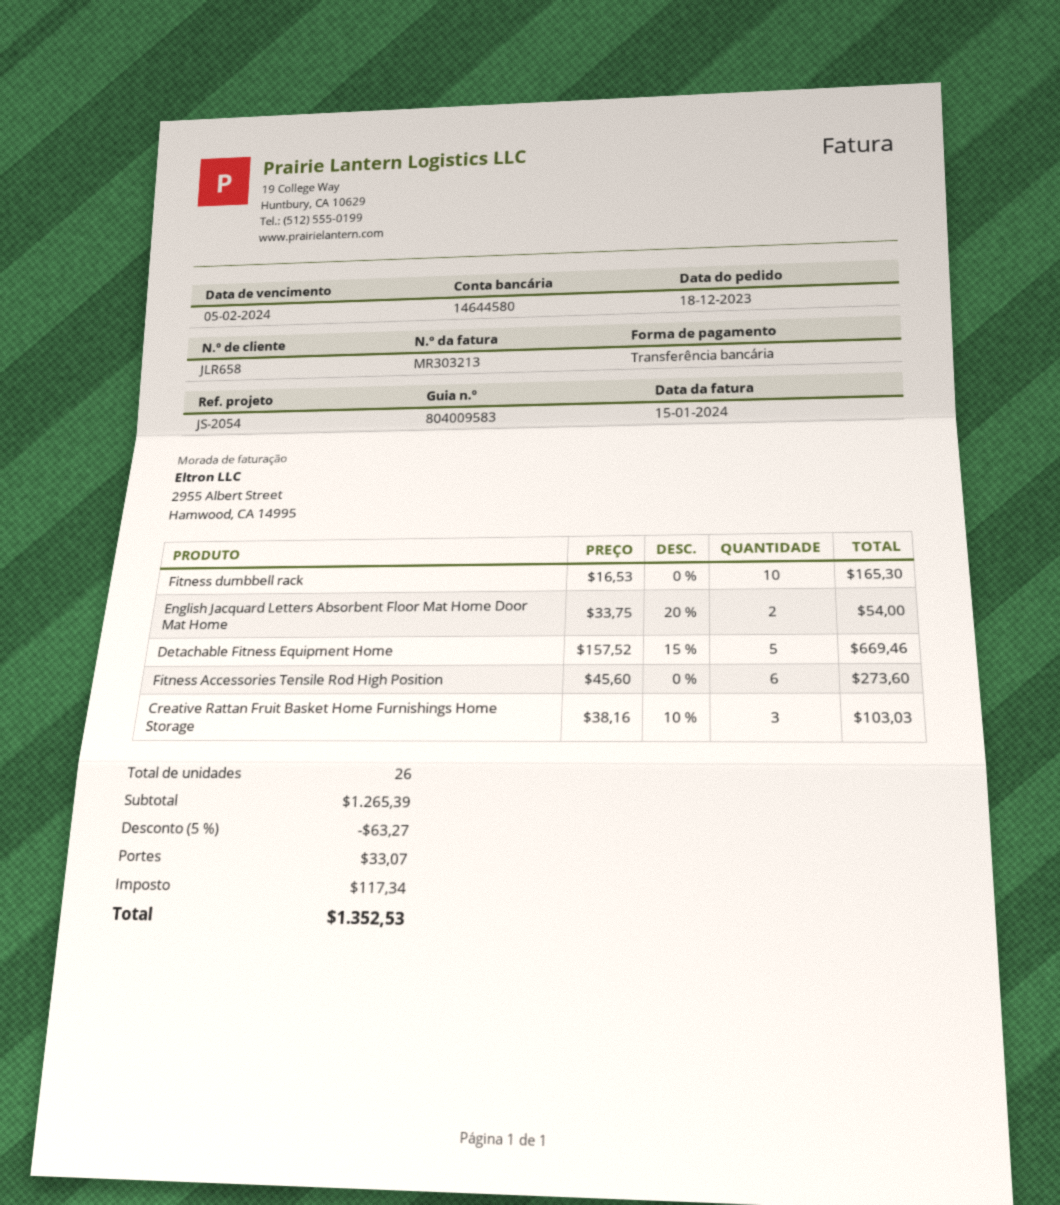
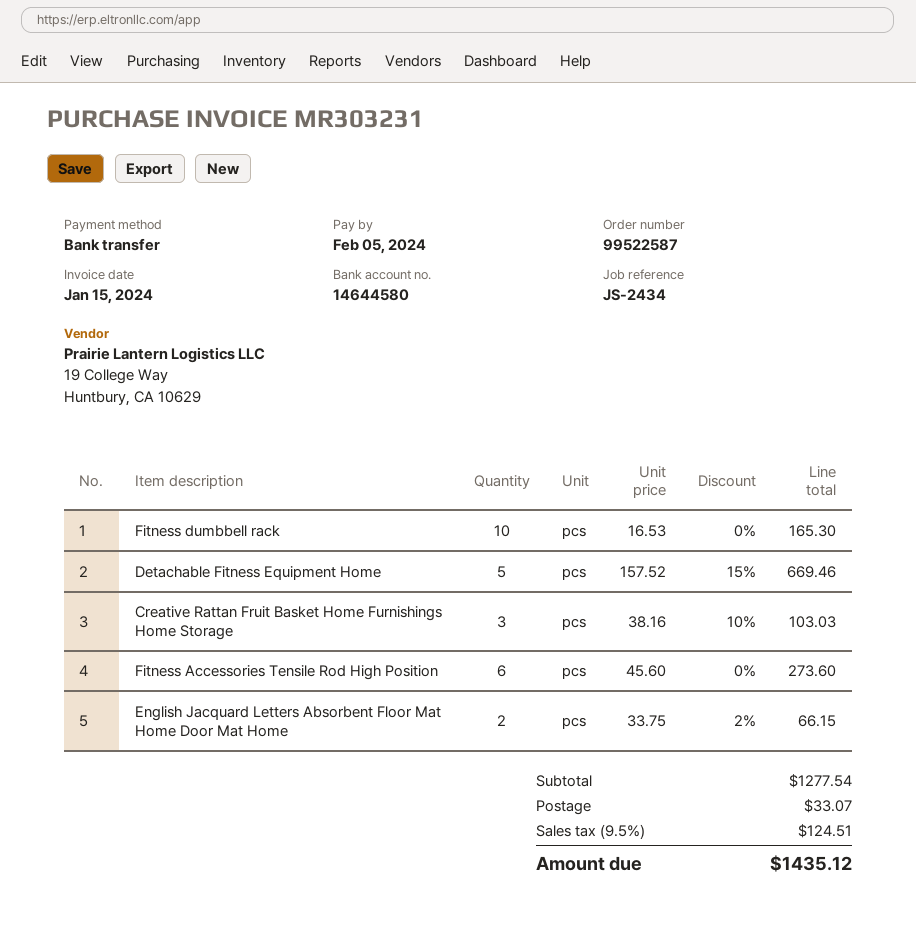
invoice number: MR303213 -> MR303231
reference: JS-2054 -> JS-2434
English Jacquard Letters Absorbent Floor Mat Home Door Mat Home: 2 x 33.75 - 20% = 54.00 -> 2 x 33.75 - 2% = 66.15
subtotal: 1265.39 -> 1277.54
discount: 5% = 63.27 -> none
tax: 117.34 -> 124.51
total: 1352.53 -> 1435.12

